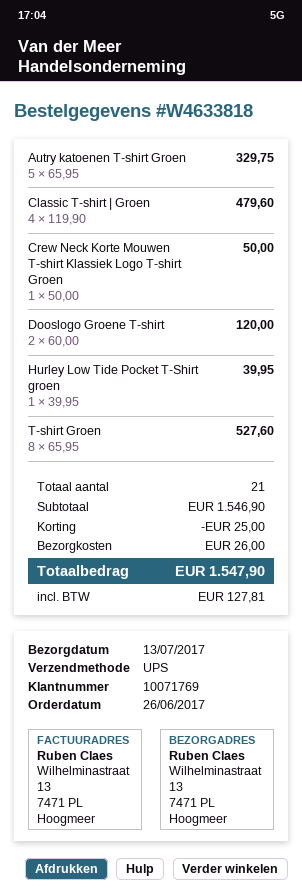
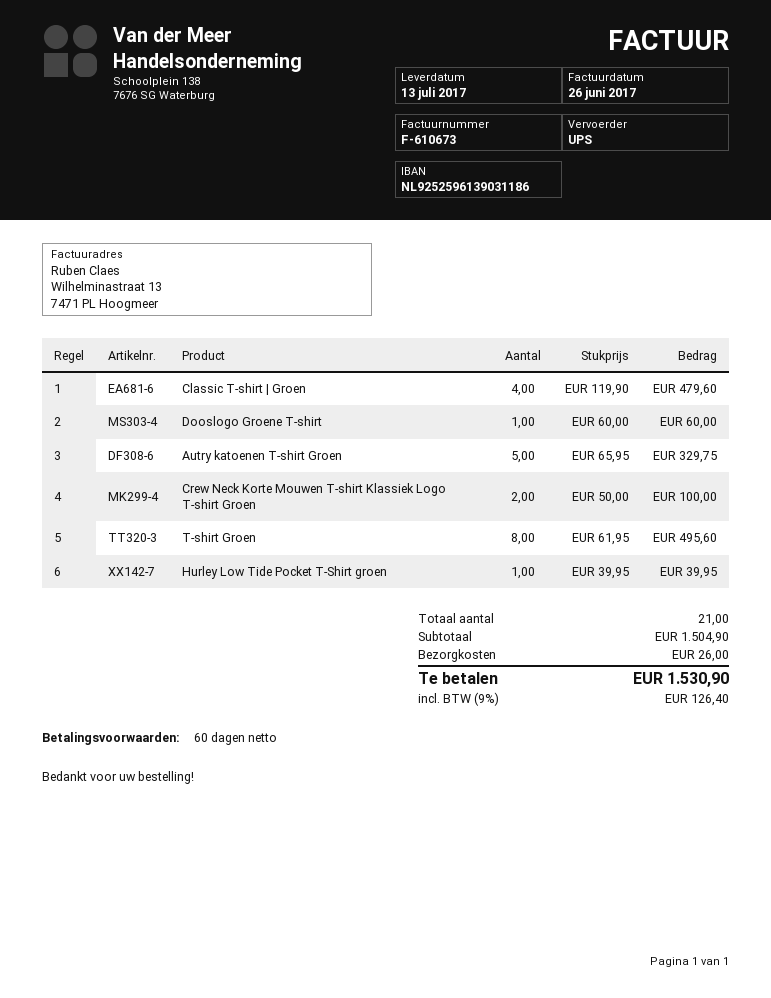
Crew Neck Korte Mouwen T-shirt Klassiek Logo T-shirt Groen: 1 x 50.00 = 50.00 -> 2 x 50.00 = 100.00
Dooslogo Groene T-shirt: 2 x 60.00 = 120.00 -> 1 x 60.00 = 60.00
T-shirt Groen: 8 x 65.95 = 527.60 -> 8 x 61.95 = 495.60
subtotal: 1546.90 -> 1504.90
discount: 25.00 -> none
tax: 127.81 -> 126.40
total: 1547.90 -> 1530.90

